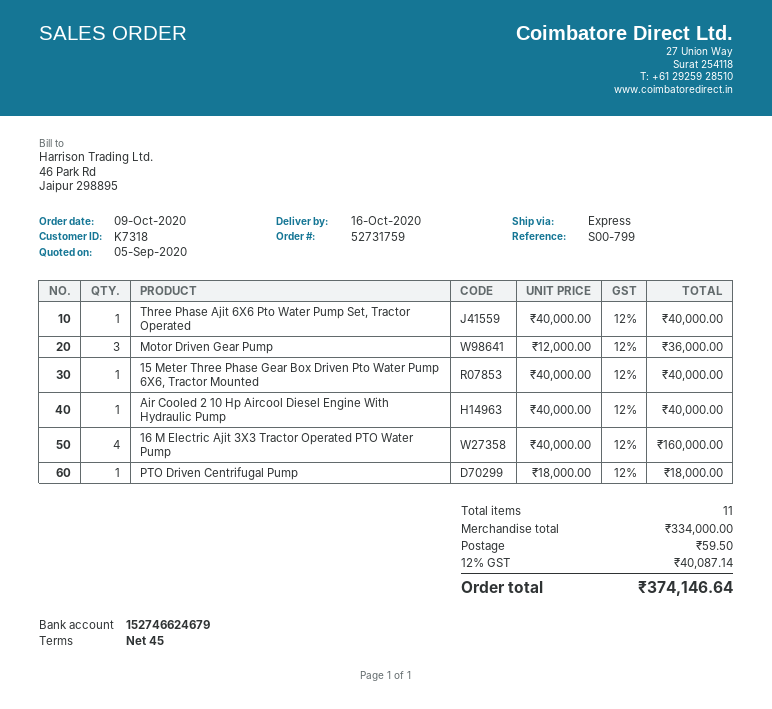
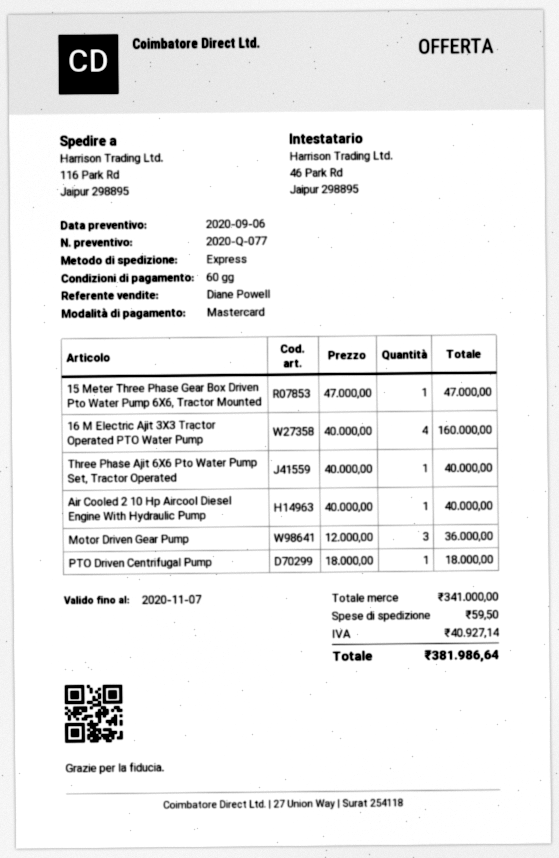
quote date: 2020-09-05 -> 2020-09-06
payment terms: 45 days -> 60 days
15 Meter Three Phase Gear Box Driven Pto Water Pump 6X6, Tractor Mounted: 1 x 40000.00 = 40000.00 -> 1 x 47000.00 = 47000.00
subtotal: 334000.00 -> 341000.00
tax: 40087.14 -> 40927.14
total: 374146.64 -> 381986.64

